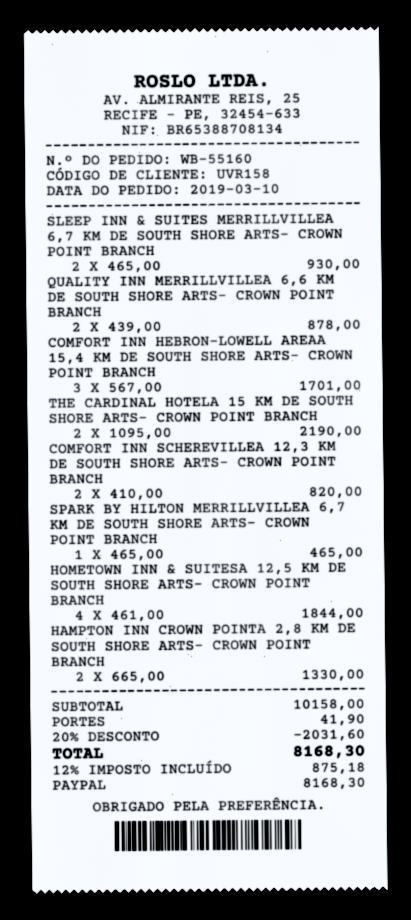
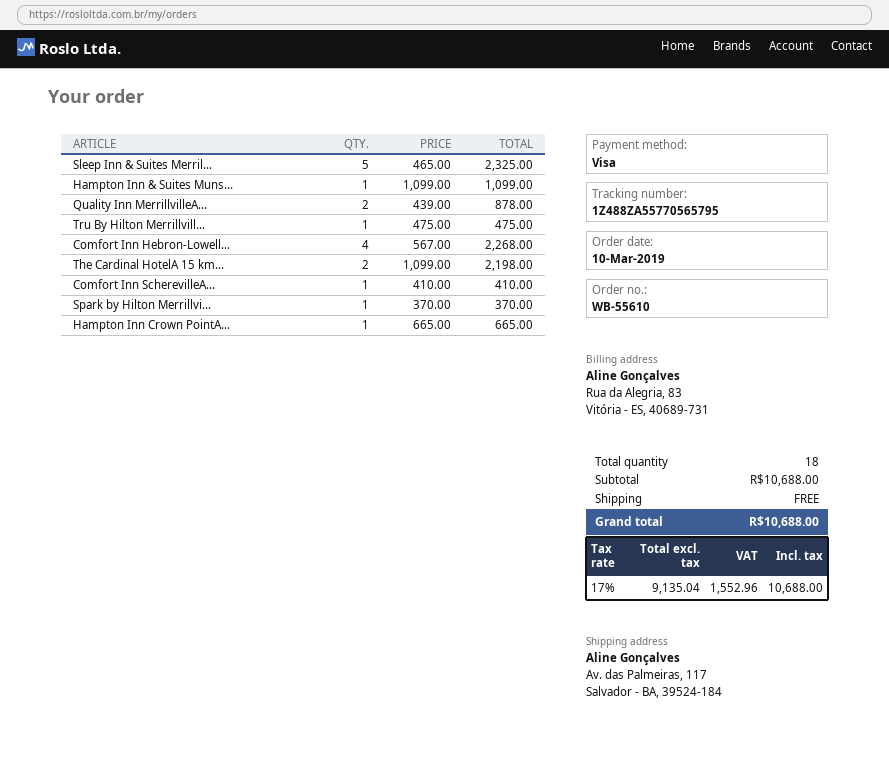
order number: WB-55160 -> WB-55610
payment method: PayPal -> Visa
SLEEP INN & SUITES MERRILLVILLEA 6,7 KM DE SOUTH SHORE ARTS- CROWN POINT BRANCH: 2 x 465.00 = 930.00 -> 5 x 465.00 = 2325.00
COMFORT INN HEBRON-LOWELL AREAA 15,4 KM DE SOUTH SHORE ARTS- CROWN POINT BRANCH: 3 x 567.00 = 1701.00 -> 4 x 567.00 = 2268.00
THE CARDINAL HOTELA 15 KM DE SOUTH SHORE ARTS- CROWN POINT BRANCH: 2 x 1095.00 = 2190.00 -> 2 x 1099.00 = 2198.00
COMFORT INN SCHEREVILLEA 12,3 KM DE SOUTH SHORE ARTS- CROWN POINT BRANCH: 2 x 410.00 = 820.00 -> 1 x 410.00 = 410.00
SPARK BY HILTON MERRILLVILLEA 6,7 KM DE SOUTH SHORE ARTS- CROWN POINT BRANCH: 1 x 465.00 = 465.00 -> 1 x 370.00 = 370.00
HOMETOWN INN & SUITESA 12,5 KM DE SOUTH SHORE ARTS- CROWN POINT BRANCH: 4 x 461.00 = 1844.00 -> none
HAMPTON INN CROWN POINTA 2,8 KM DE SOUTH SHORE ARTS- CROWN POINT BRANCH: 2 x 665.00 = 1330.00 -> 1 x 665.00 = 665.00
Hampton Inn & Suites Muns...: none -> 1 x 1099.00 = 1099.00
Tru By Hilton Merrillvill...: none -> 1 x 475.00 = 475.00
subtotal: 10158.00 -> 10688.00
discount: 20% = 2031.60 -> none
shipping: 41.90 -> 0.00
tax: 12% = 875.18 -> 17% = 1552.96
total: 8168.30 -> 10688.00

